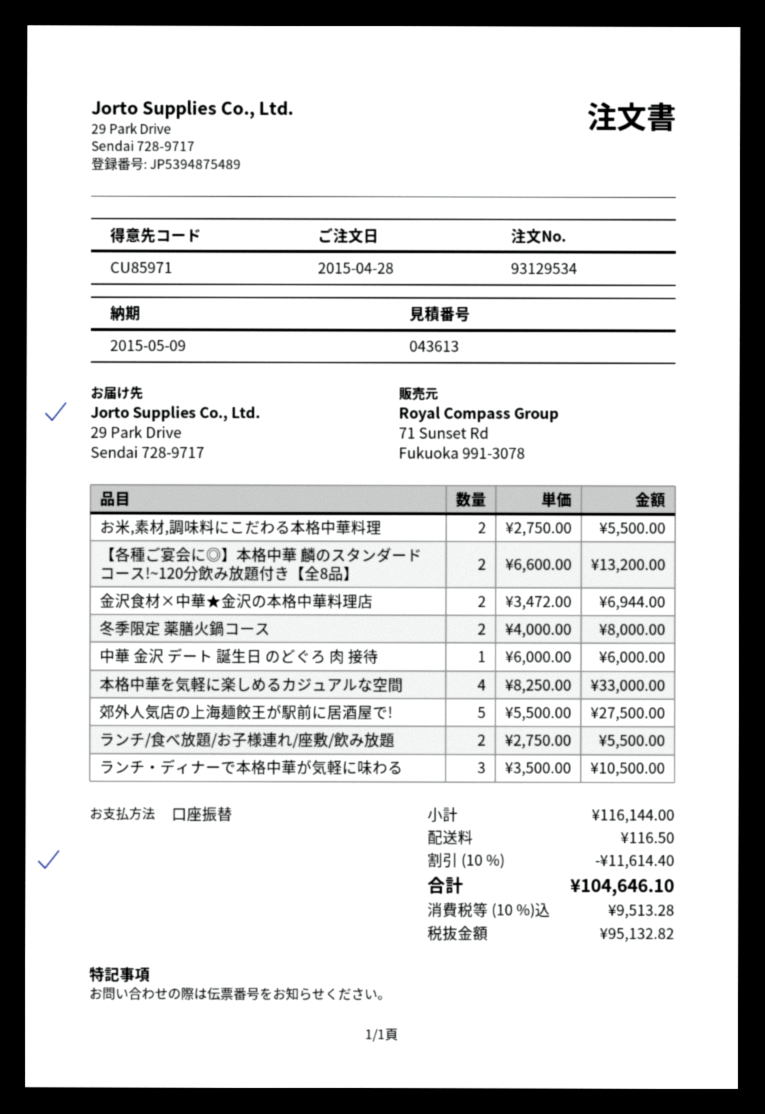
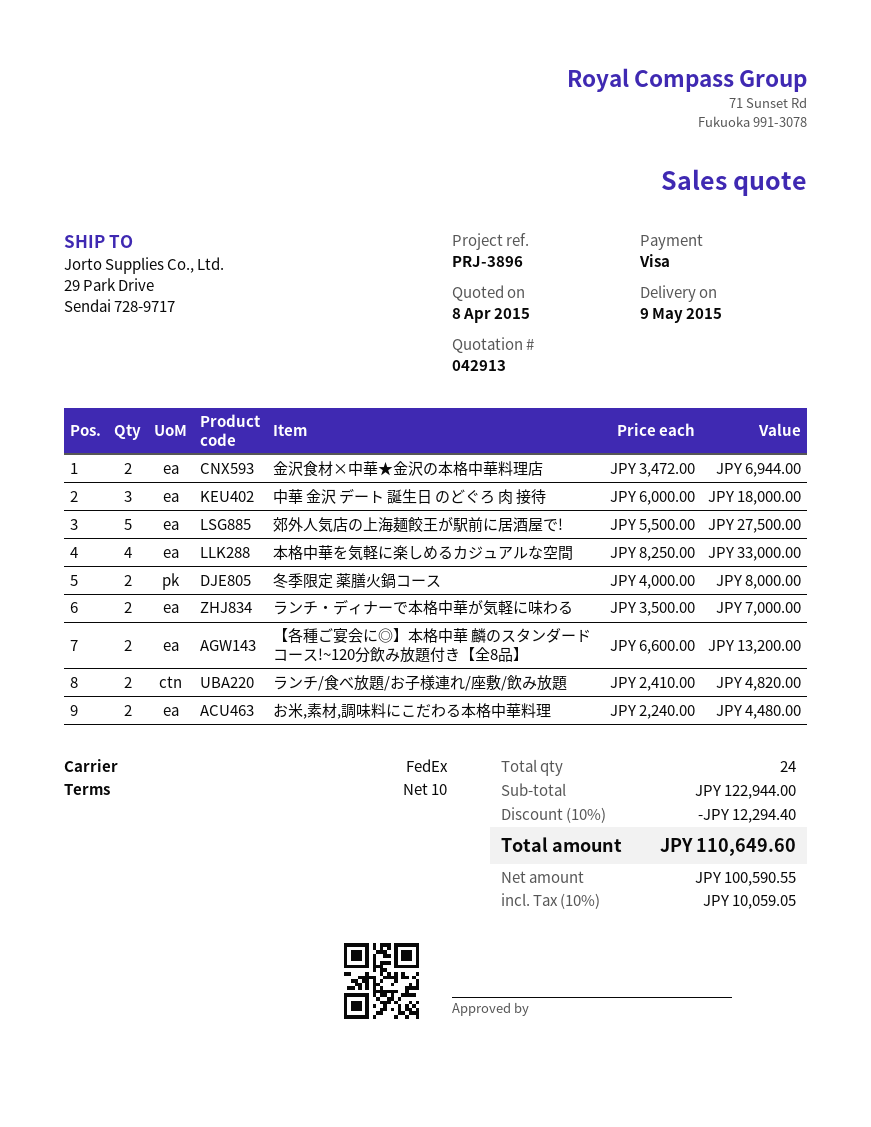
quote number: 043613 -> 042913
payment method: direct debit -> Visa
お米,素材,調味料にこだわる本格中華料理: 2 x 2750.00 = 5500.00 -> 2 x 2240.00 = 4480.00
中華 金沢 デート 誕生日 のどぐろ 肉 接待: 1 x 6000.00 = 6000.00 -> 3 x 6000.00 = 18000.00
ランチ/食べ放題/お子様連れ/座敷/飲み放題: 2 x 2750.00 = 5500.00 -> 2 x 2410.00 = 4820.00
ランチ・ディナーで本格中華が気軽に味わる: 3 x 3500.00 = 10500.00 -> 2 x 3500.00 = 7000.00
subtotal: 116144.00 -> 122944.00
discount: 10% = 11614.40 -> 10% = 12294.40
shipping: 116.50 -> none
net: 95132.82 -> 100590.55
tax: 10% = 9513.28 -> 10% = 10059.05
total: 104646.10 -> 110649.60

